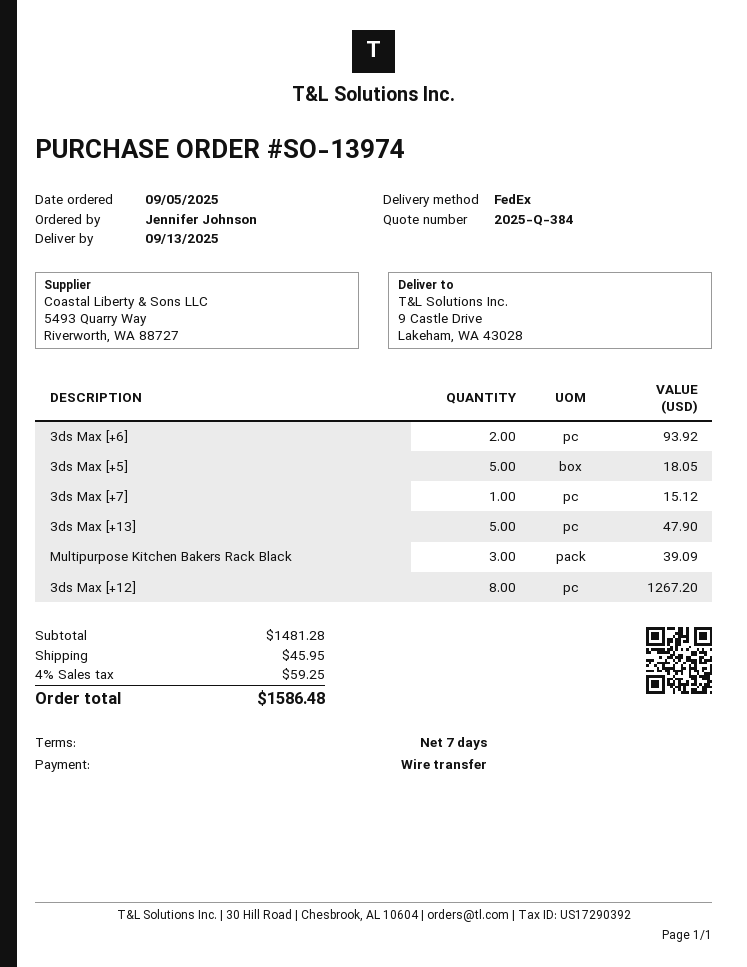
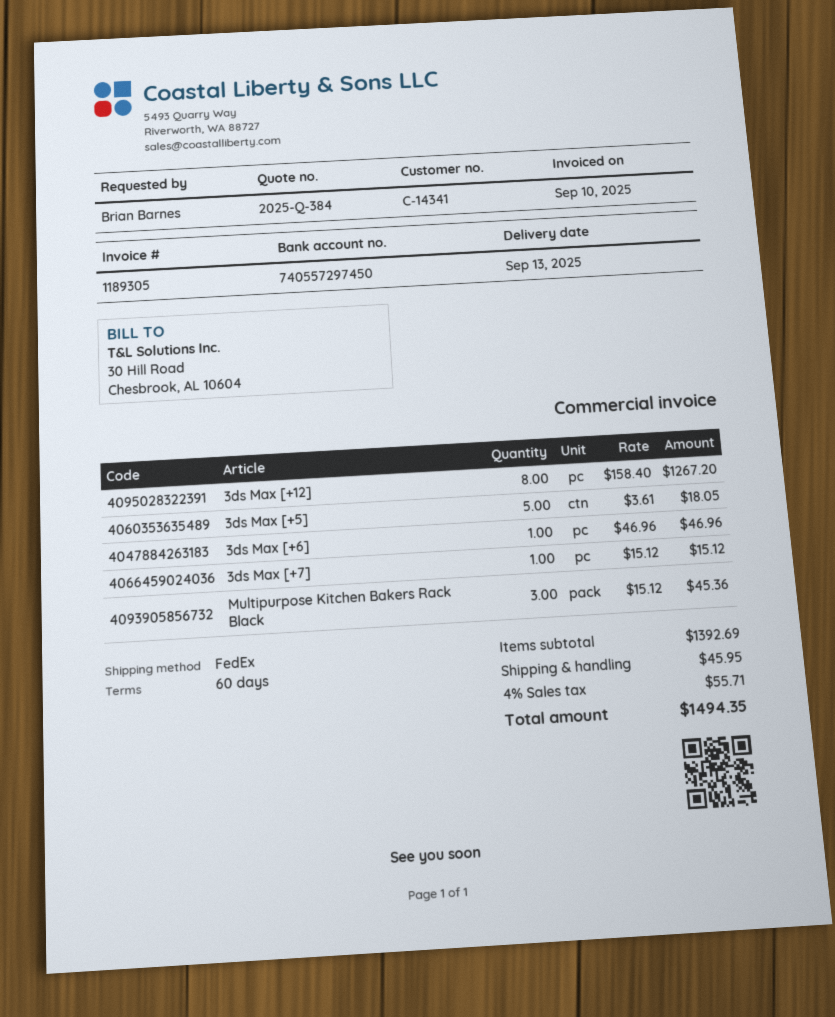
payment terms: 7 days -> 60 days
ordered by: Jennifer Johnson -> Brian Barnes
3ds Max [+6]: 2 for 93.92 -> 1 for 46.96
3ds Max [+13]: 5 for 47.90 -> none
Multipurpose Kitchen Bakers Rack Black: 3 for 39.09 -> 3 for 45.36
subtotal: 1481.28 -> 1392.69
tax: 4% = 59.25 -> 4% = 55.71
total: 1586.48 -> 1494.35

